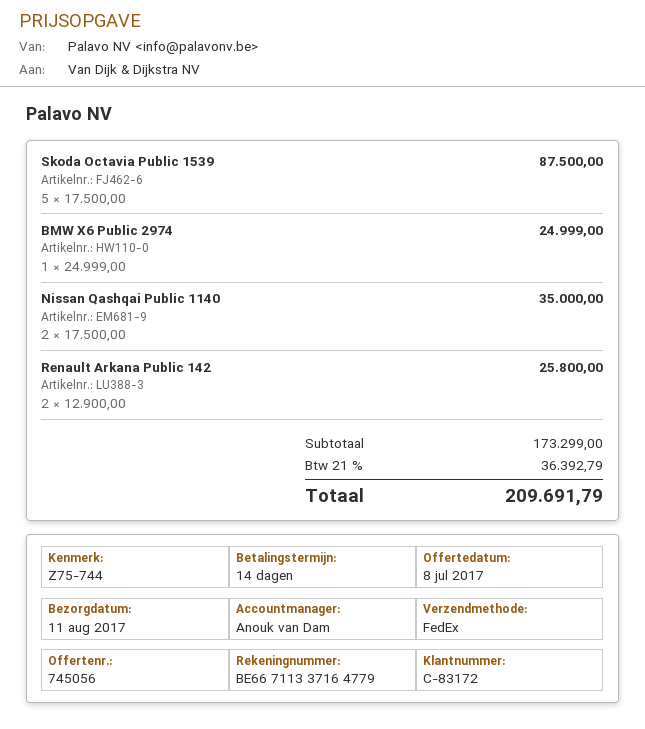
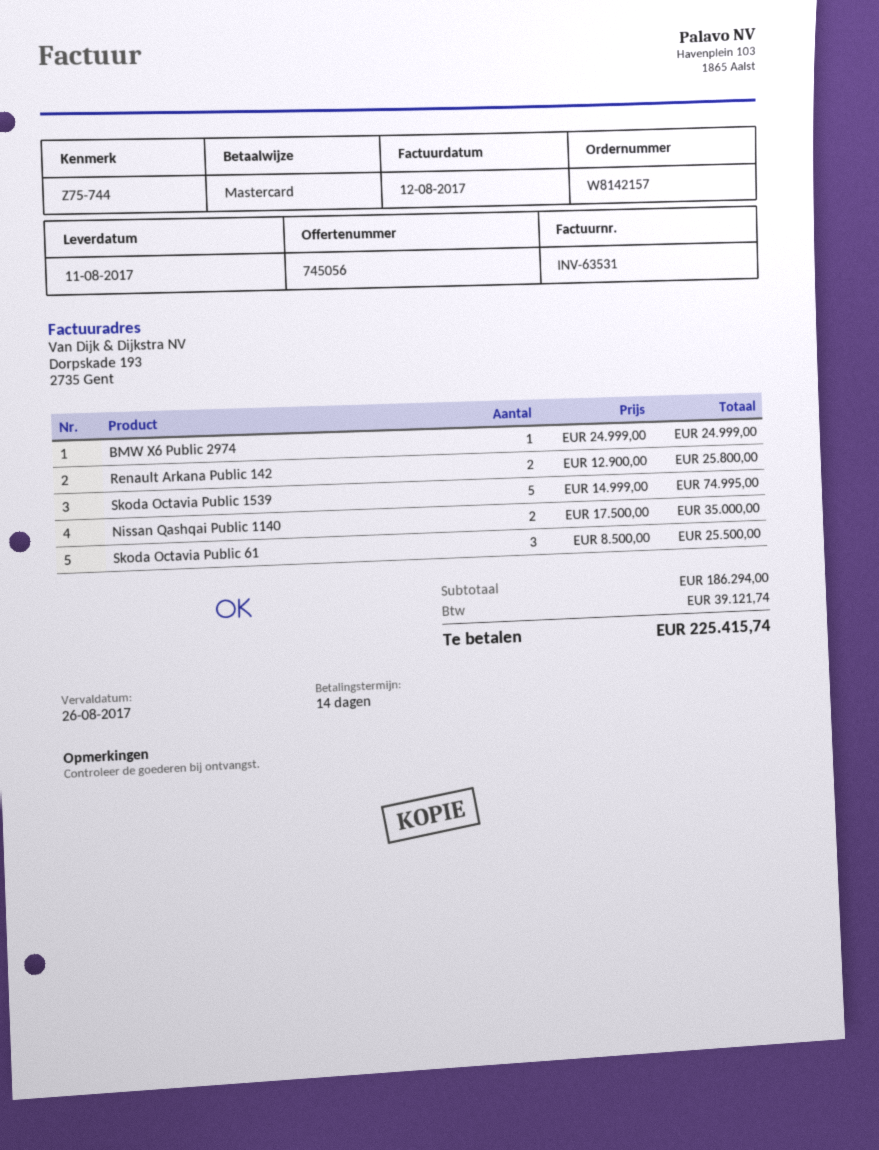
Skoda Octavia Public 1539: 5 x 17500.00 = 87500.00 -> 5 x 14999.00 = 74995.00
Skoda Octavia Public 61: none -> 3 x 8500.00 = 25500.00
subtotal: 173299.00 -> 186294.00
tax: 36392.79 -> 39121.74
total: 209691.79 -> 225415.74

